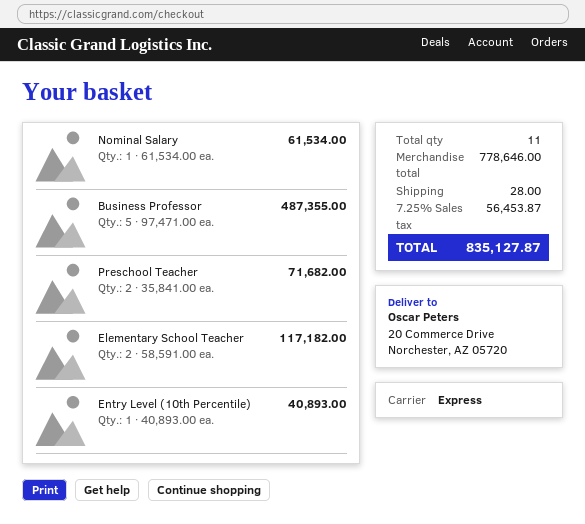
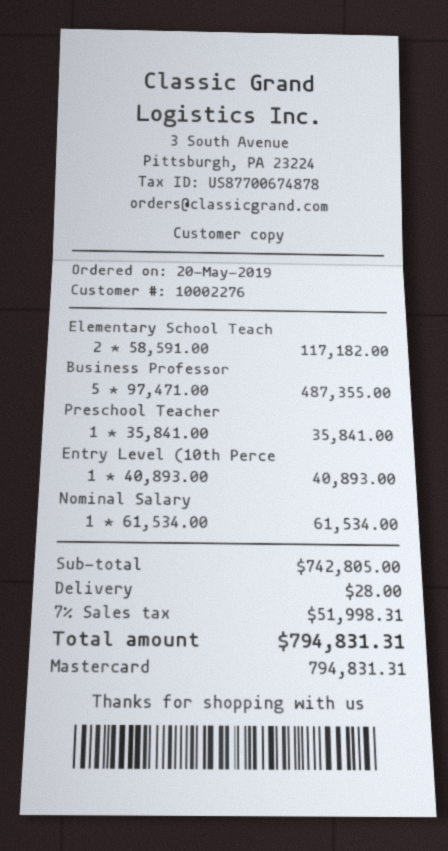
Preschool Teacher: 2 x 35841.00 = 71682.00 -> 1 x 35841.00 = 35841.00
subtotal: 778646.00 -> 742805.00
tax: 7.25% = 56453.87 -> 7% = 51998.31
total: 835127.87 -> 794831.31

